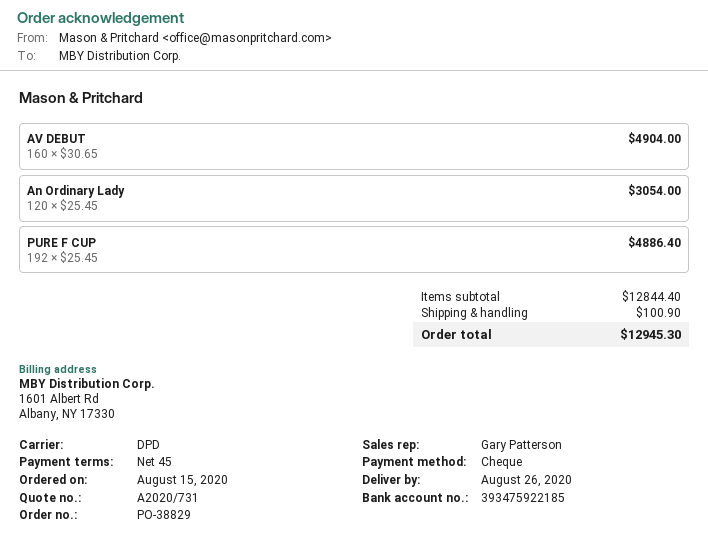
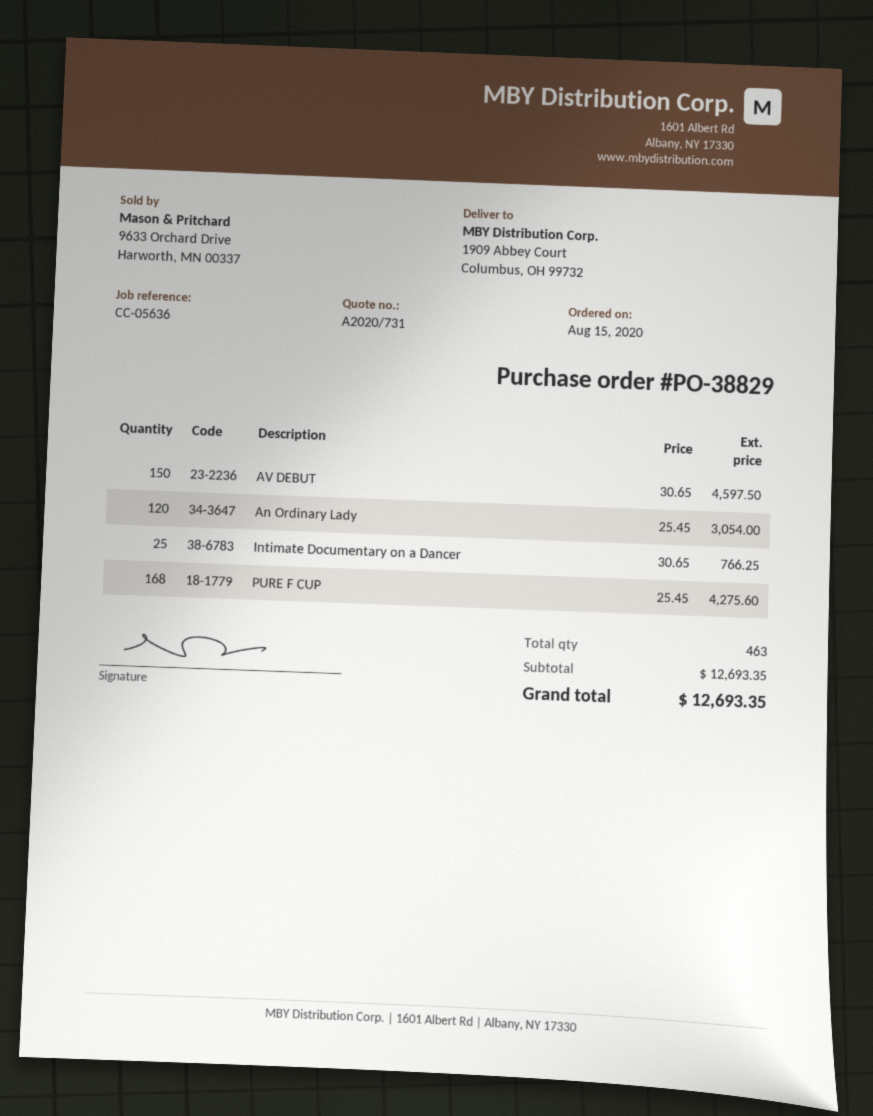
AV DEBUT: 160 x 30.65 = 4904.00 -> 150 x 30.65 = 4597.50
PURE F CUP: 192 x 25.45 = 4886.40 -> 168 x 25.45 = 4275.60
Intimate Documentary on a Dancer: none -> 25 x 30.65 = 766.25
subtotal: 12844.40 -> 12693.35
shipping: 100.90 -> none
total: 12945.30 -> 12693.35

